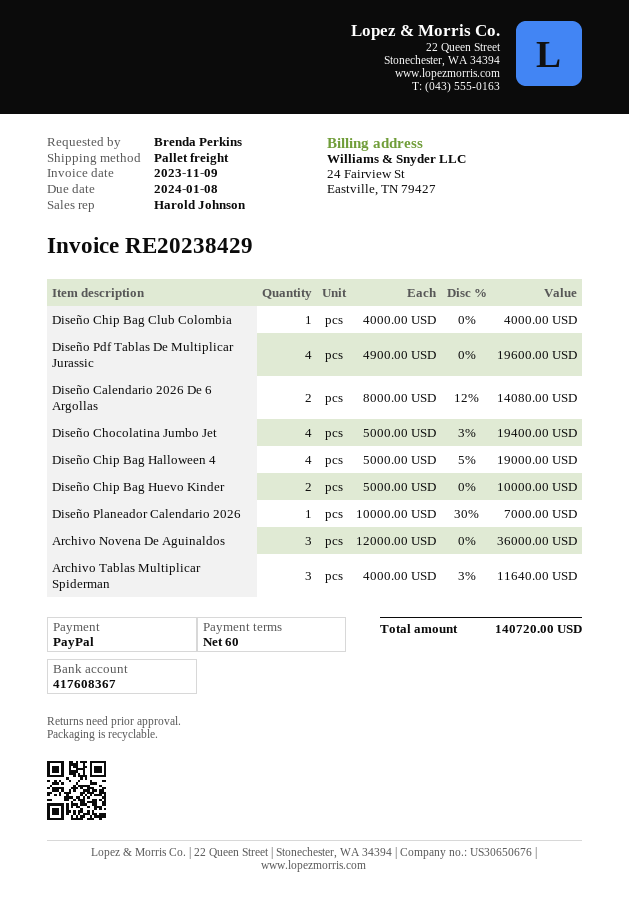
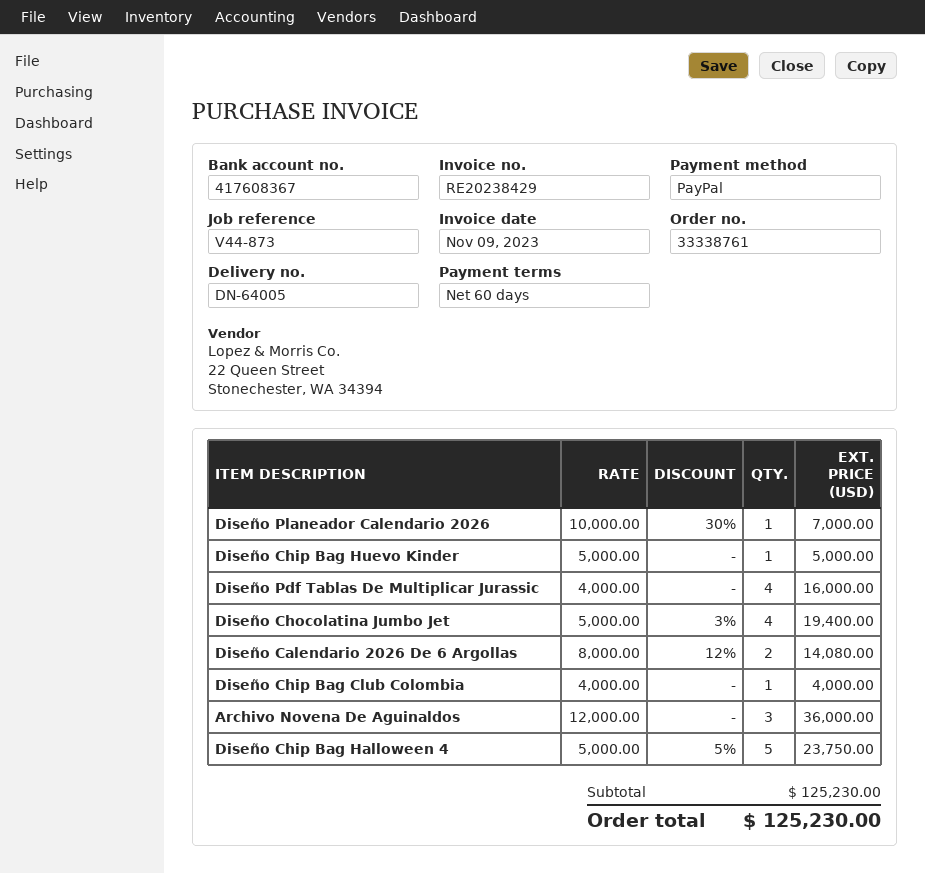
Diseño Pdf Tablas De Multiplicar Jurassic: 4 x 4900.00 = 19600.00 -> 4 x 4000.00 = 16000.00
Diseño Chip Bag Halloween 4: 4 x 5000.00 - 5% = 19000.00 -> 5 x 5000.00 - 5% = 23750.00
Diseño Chip Bag Huevo Kinder: 2 x 5000.00 = 10000.00 -> 1 x 5000.00 = 5000.00
Archivo Tablas Multiplicar Spiderman: 3 x 4000.00 - 3% = 11640.00 -> none
total: 140720.00 -> 125230.00

